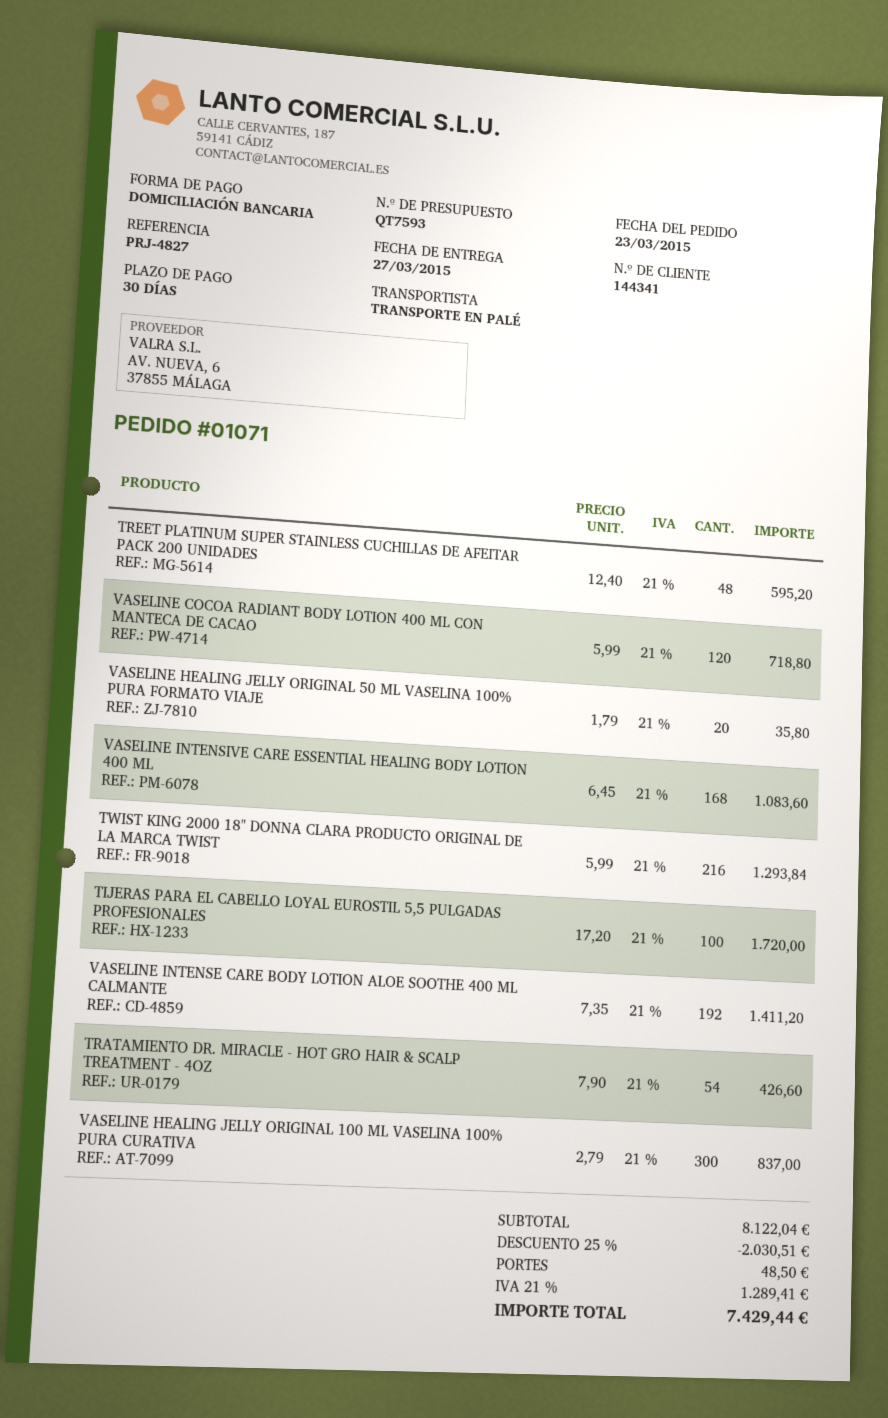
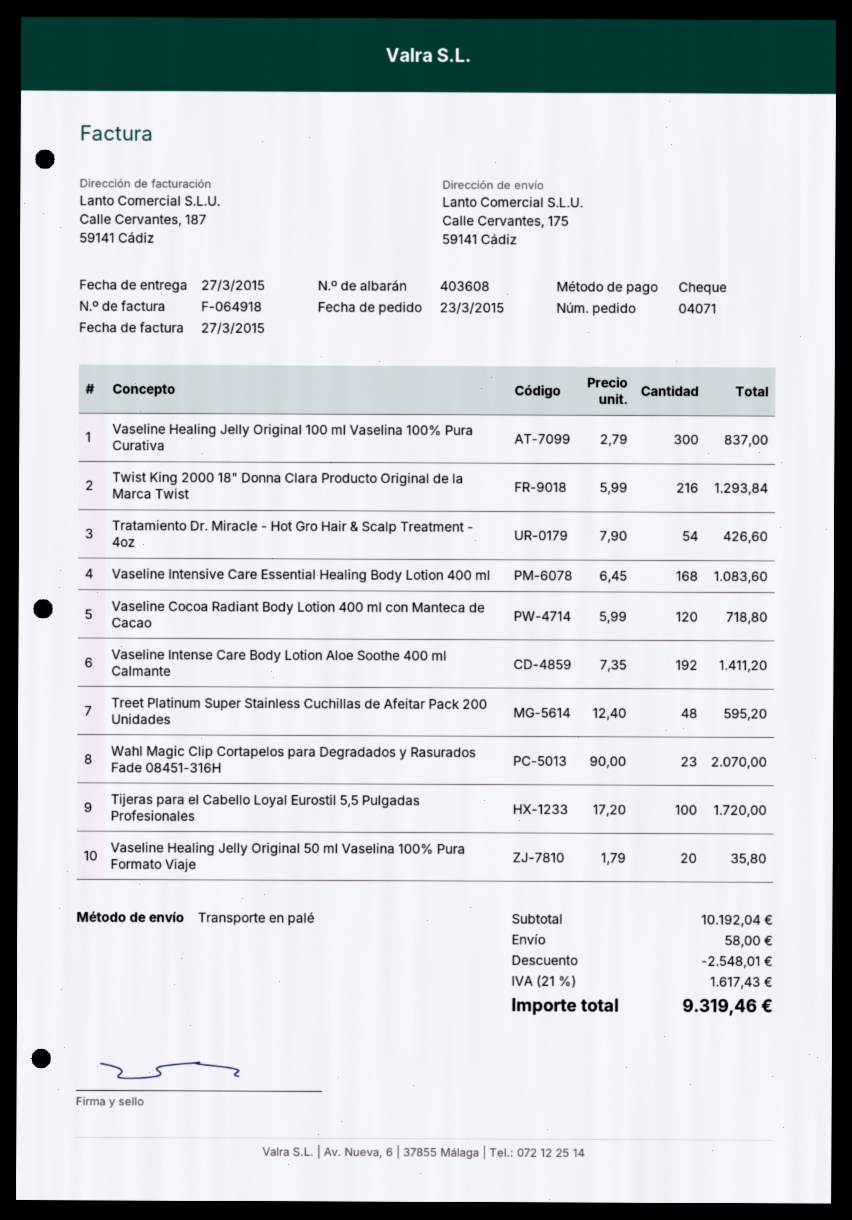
order number: 01071 -> 04071
payment method: direct debit -> cheque
Wahl Magic Clip Cortapelos para Degradados y Rasurados Fade 08451-316H: none -> 23 x 90.00 = 2070.00
subtotal: 8122.04 -> 10192.04
discount: 2030.51 -> 2548.01
shipping: 48.50 -> 58.00
tax: 21% = 1289.41 -> 21% = 1617.43
total: 7429.44 -> 9319.46

